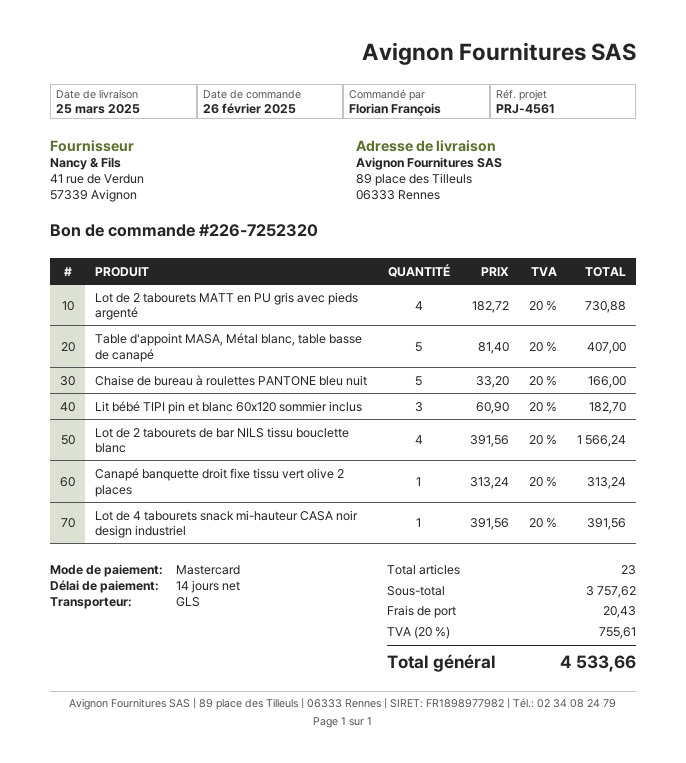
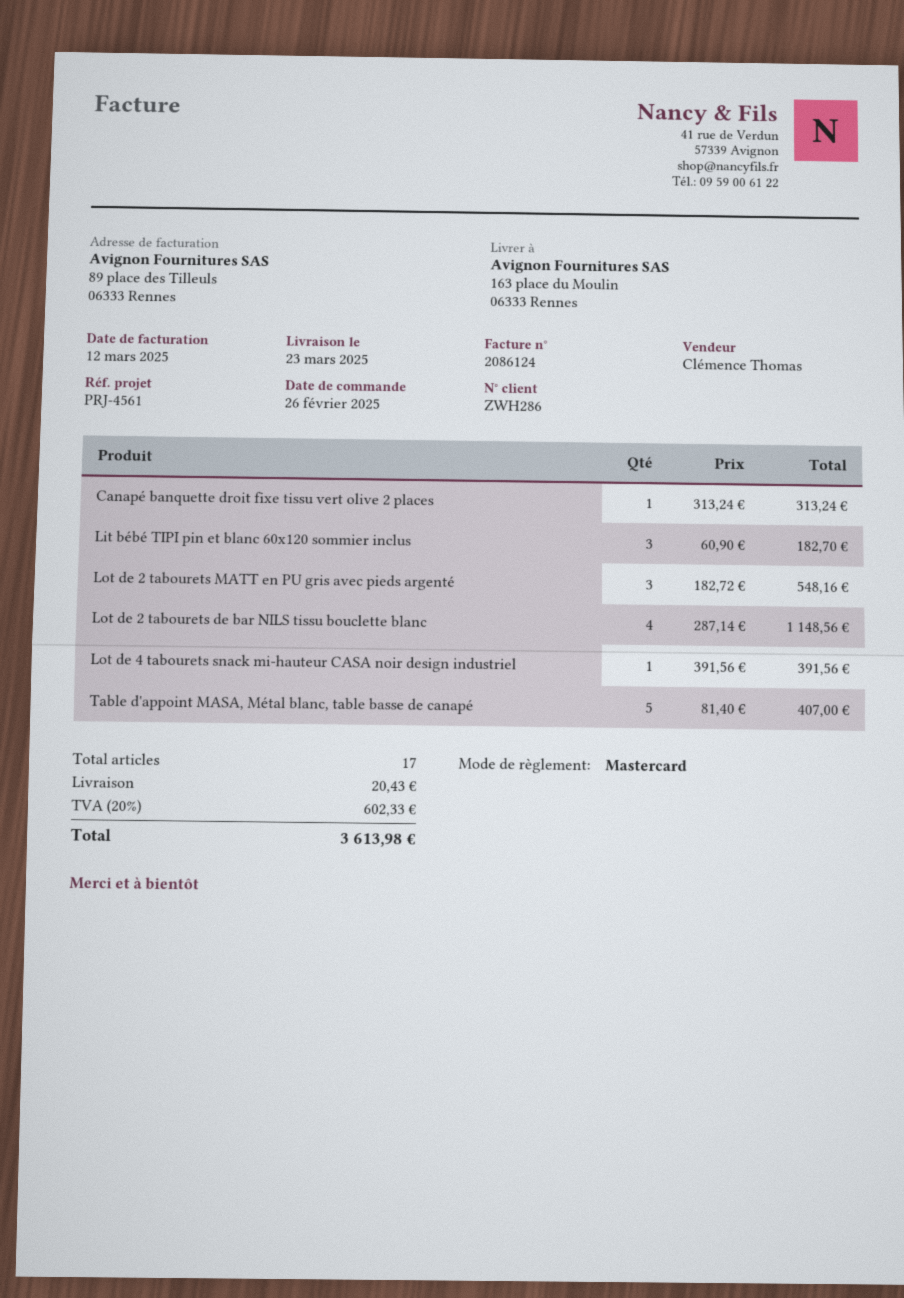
delivery date: 2025-03-25 -> 2025-03-23
ship to: 89 place des Tilleuls, 06333 Rennes -> 163 place du Moulin, 06333 Rennes
Lot de 2 tabourets MATT en PU gris avec pieds argenté: 4 x 182.72 = 730.88 -> 3 x 182.72 = 548.16
Chaise de bureau à roulettes PANTONE bleu nuit: 5 x 33.20 = 166.00 -> none
Lot de 2 tabourets de bar NILS tissu bouclette blanc: 4 x 391.56 = 1566.24 -> 4 x 287.14 = 1148.56
total quantity: 23 -> 17
tax: 20% = 755.61 -> 20% = 602.33
total: 4533.66 -> 3613.98

